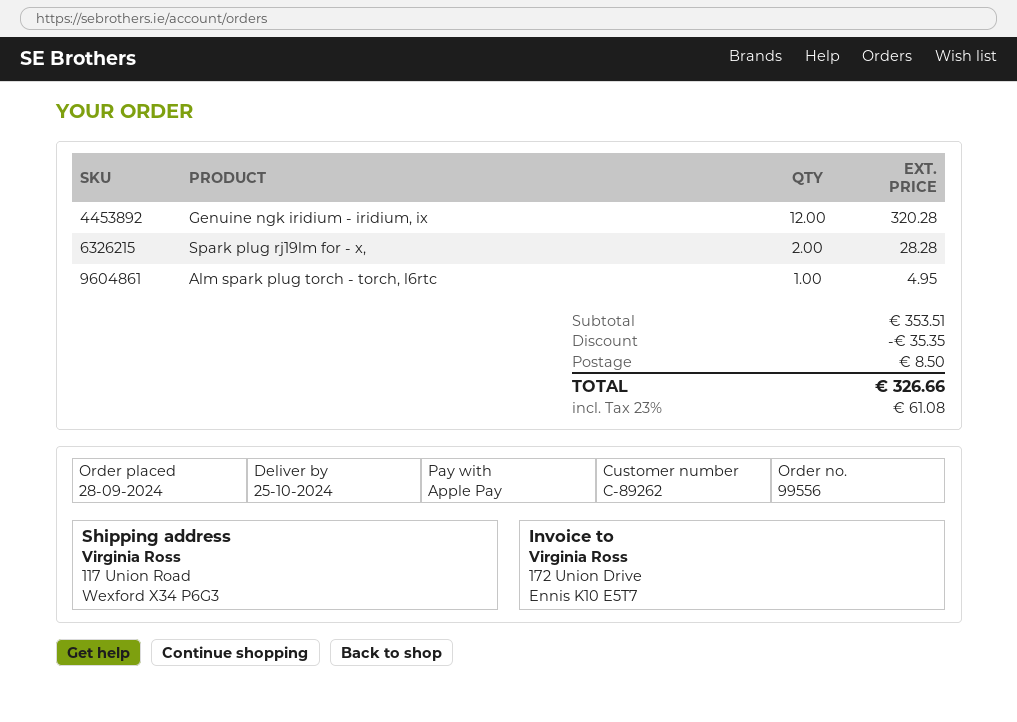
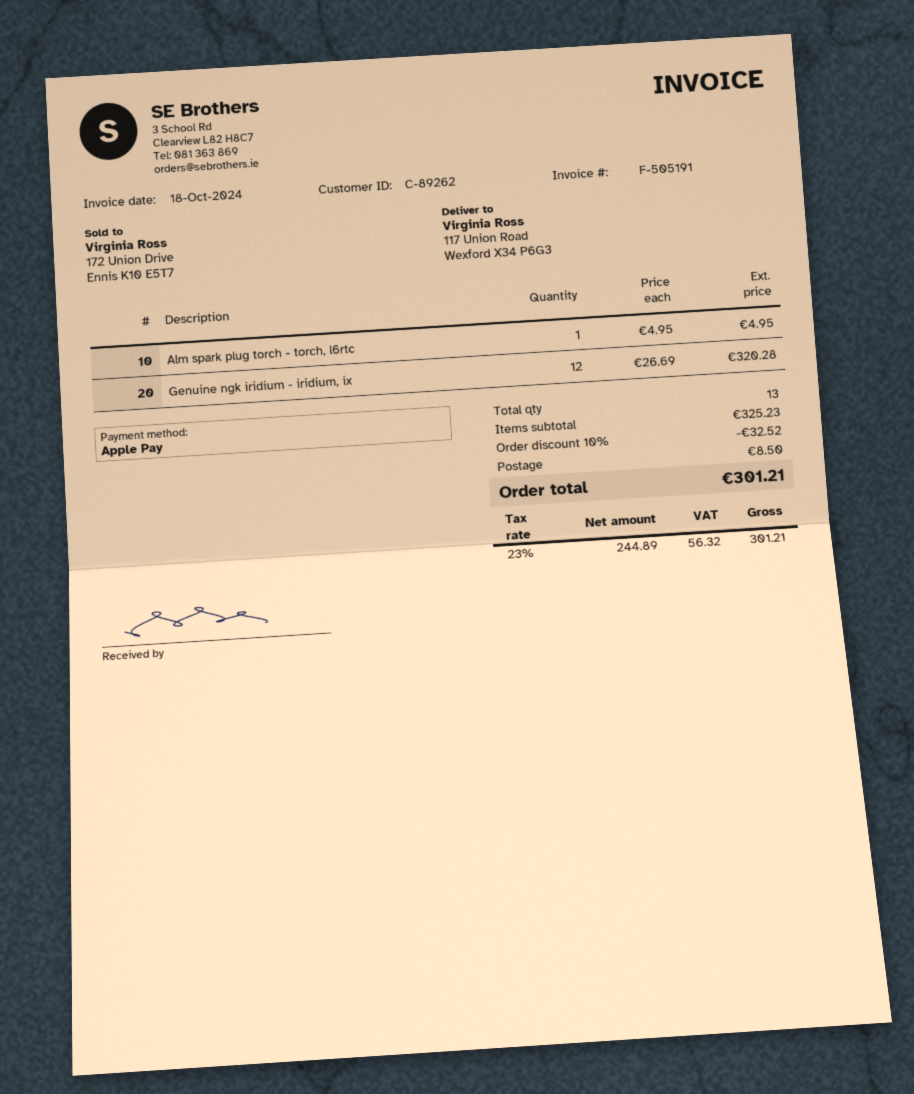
Spark plug rj19lm for - x,: 2 for 28.28 -> none
subtotal: 353.51 -> 325.23
discount: 35.35 -> 32.52
tax: 23% = 61.08 -> 23% = 56.32
total: 326.66 -> 301.21

